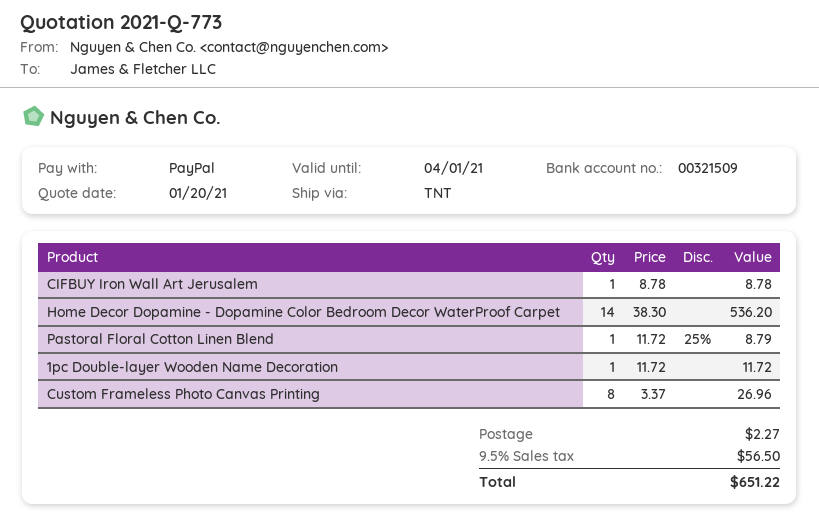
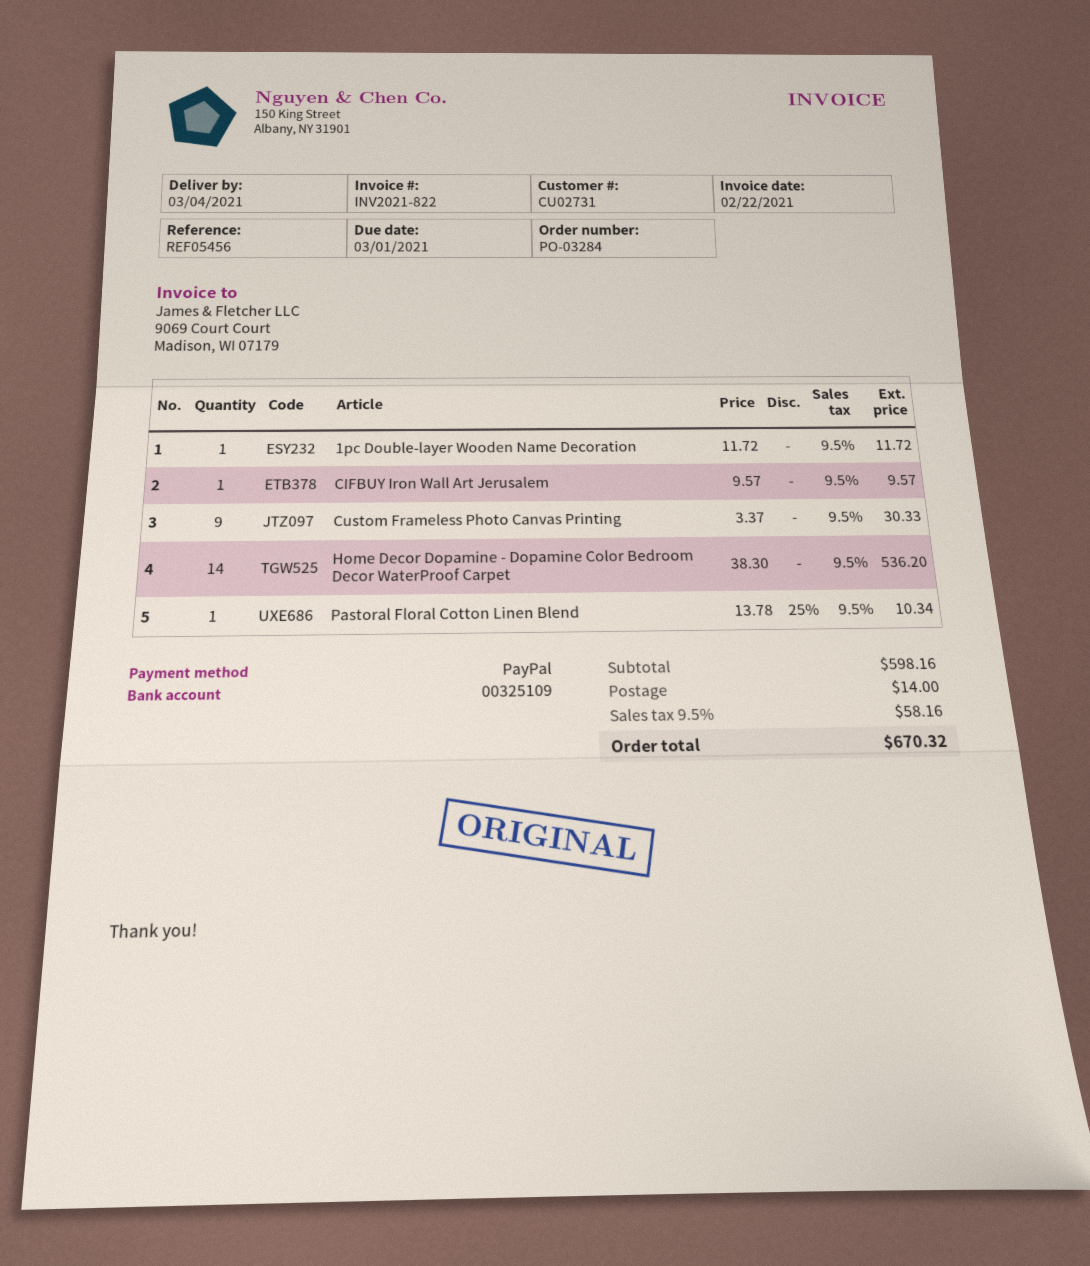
bank account: 00321509 -> 00325109
CIFBUY Iron Wall Art Jerusalem: 1 x 8.78 = 8.78 -> 1 x 9.57 = 9.57
Pastoral Floral Cotton Linen Blend: 1 x 11.72 - 25% = 8.79 -> 1 x 13.78 - 25% = 10.34
Custom Frameless Photo Canvas Printing: 8 x 3.37 = 26.96 -> 9 x 3.37 = 30.33
shipping: 2.27 -> 14.00
tax: 9.5% = 56.50 -> 9.5% = 58.16
total: 651.22 -> 670.32

